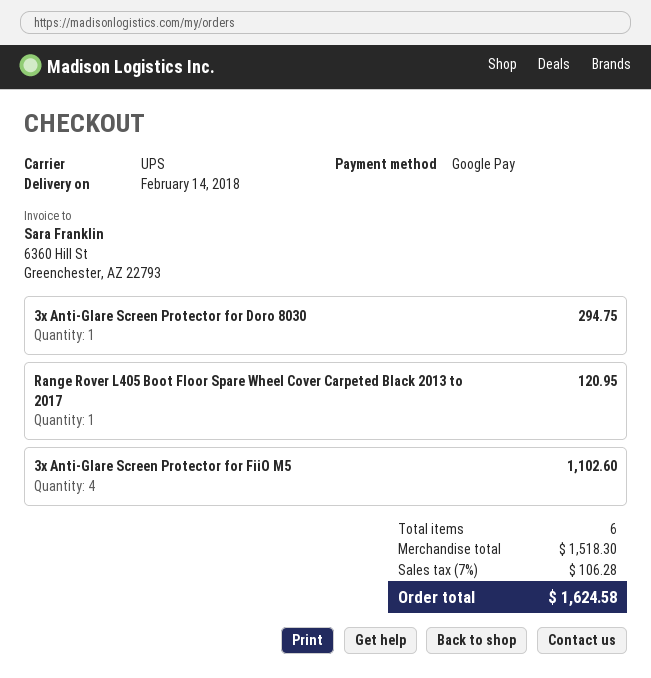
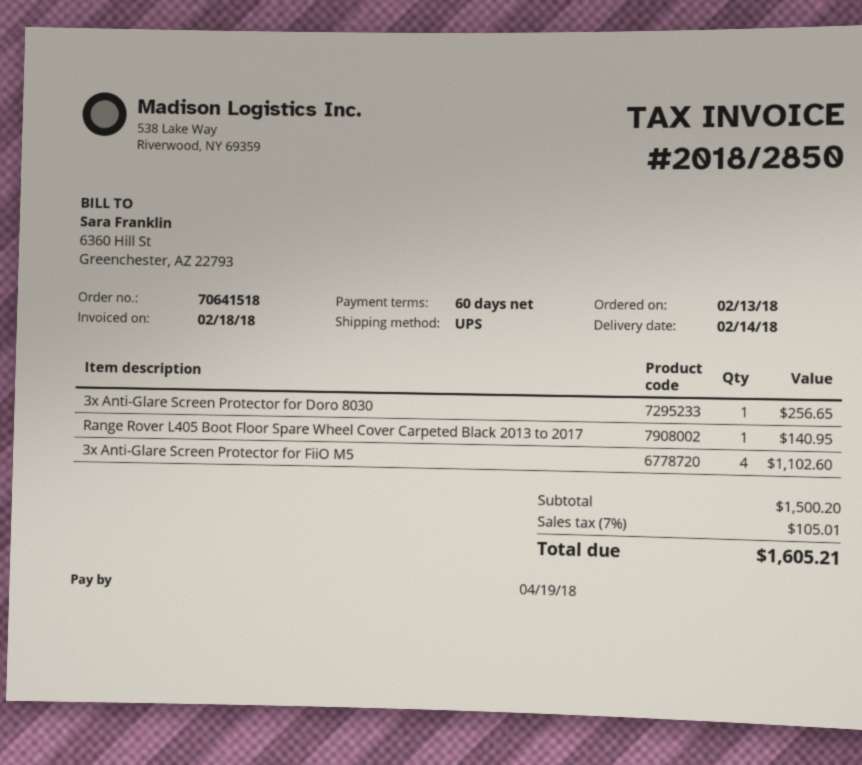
3x Anti-Glare Screen Protector for Doro 8030: 1 for 294.75 -> 1 for 256.65
Range Rover L405 Boot Floor Spare Wheel Cover Carpeted Black 2013 to 2017: 1 for 120.95 -> 1 for 140.95
subtotal: 1518.30 -> 1500.20
tax: 7% = 106.28 -> 7% = 105.01
total: 1624.58 -> 1605.21

